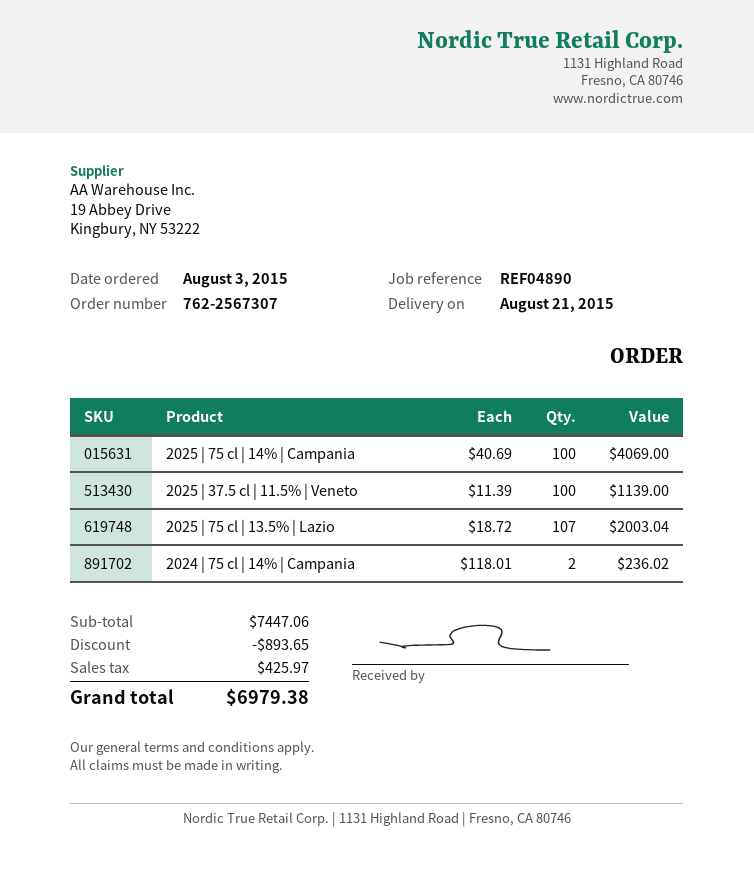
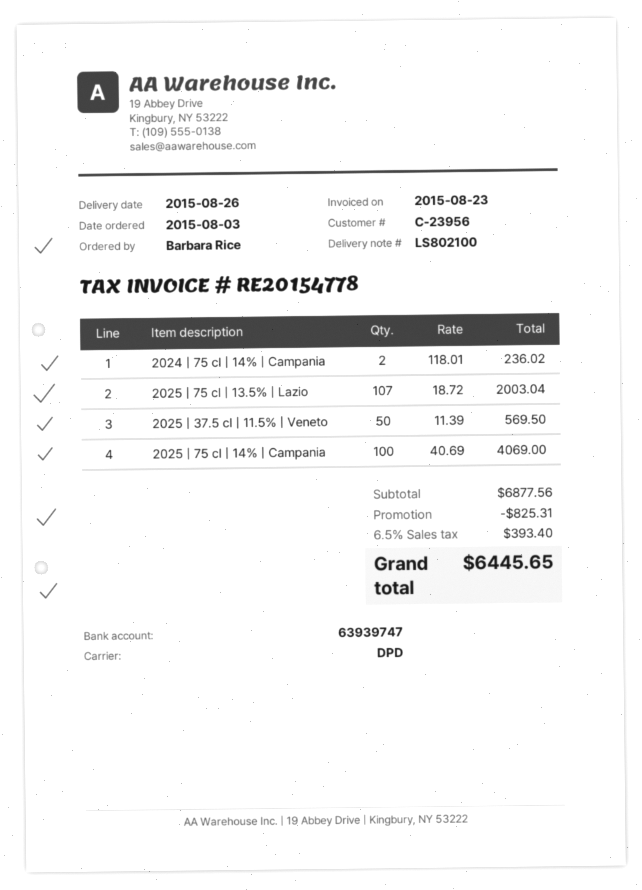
delivery date: 2015-08-21 -> 2015-08-26
2025 | 37.5 cl | 11.5% | Veneto: 100 x 11.39 = 1139.00 -> 50 x 11.39 = 569.50
subtotal: 7447.06 -> 6877.56
discount: 893.65 -> 825.31
tax: 425.97 -> 393.40
total: 6979.38 -> 6445.65

